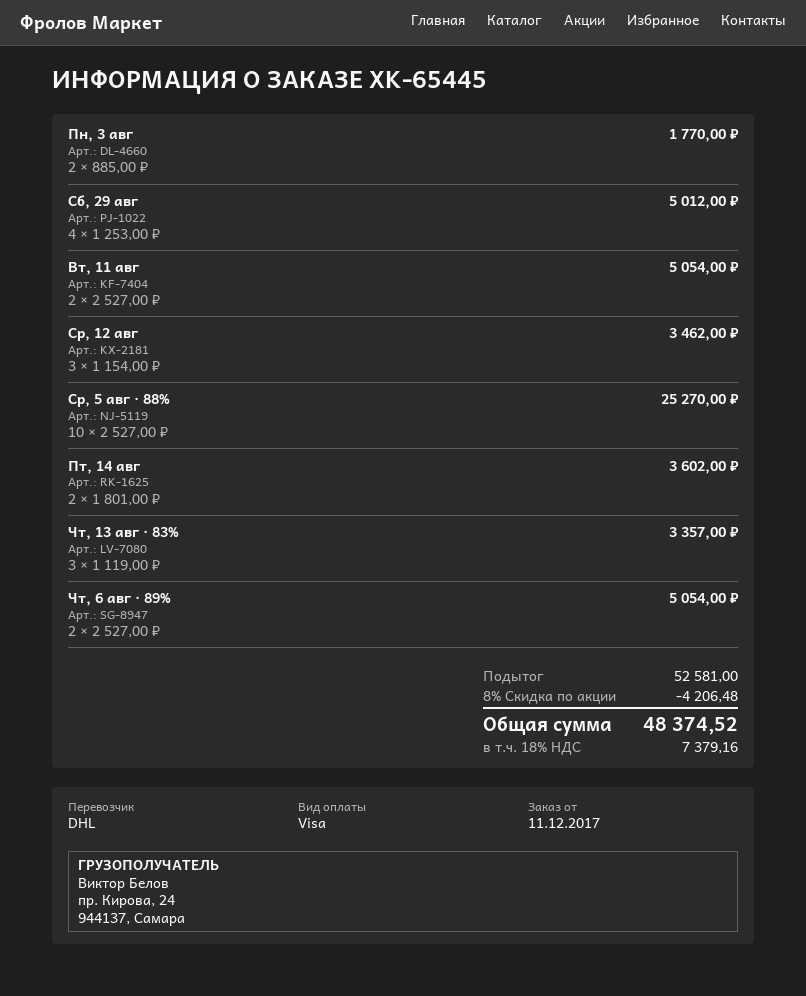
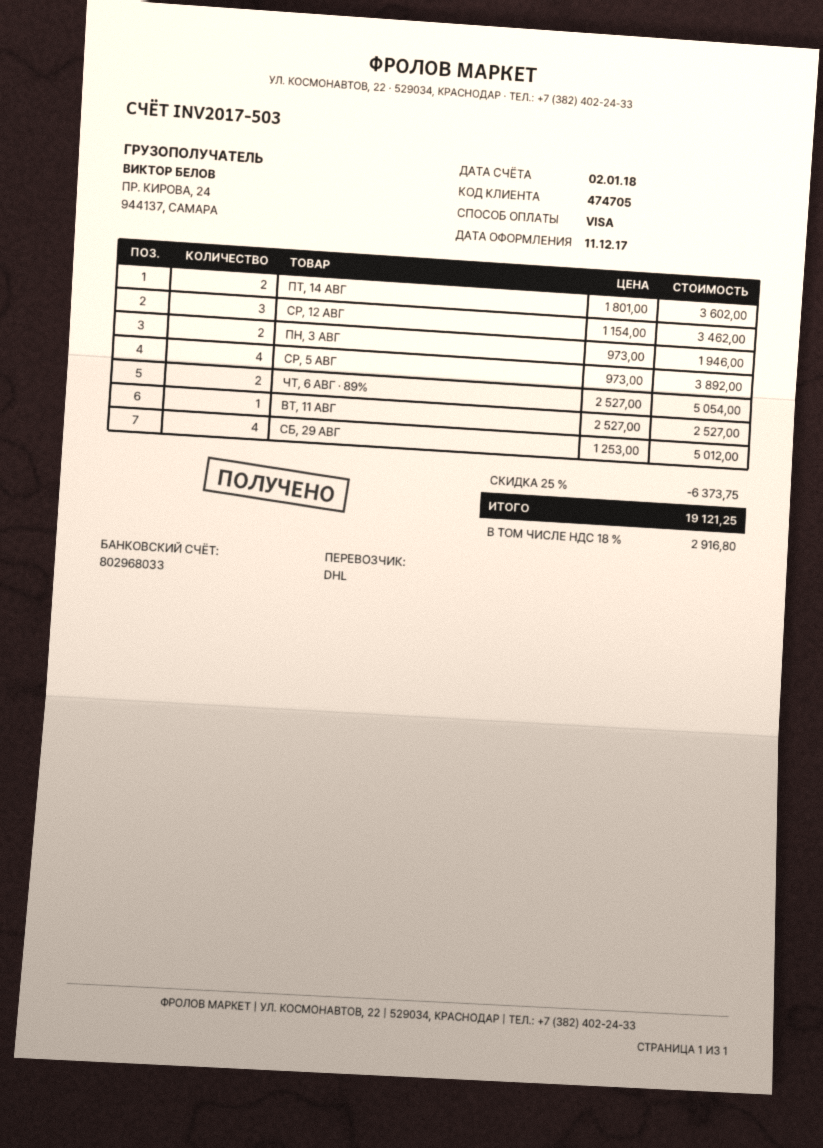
Пн, 3 авг: 2 x 885.00 = 1770.00 -> 2 x 973.00 = 1946.00
Вт, 11 авг: 2 x 2527.00 = 5054.00 -> 1 x 2527.00 = 2527.00
Ср, 5 авг · 88%: 10 x 2527.00 = 25270.00 -> none
Чт, 13 авг · 83%: 3 x 1119.00 = 3357.00 -> none
СР, 5 АВГ: none -> 4 x 973.00 = 3892.00
discount: 8% = 4206.48 -> 25% = 6373.75
tax: 18% = 7379.16 -> 18% = 2916.80
total: 48374.52 -> 19121.25

